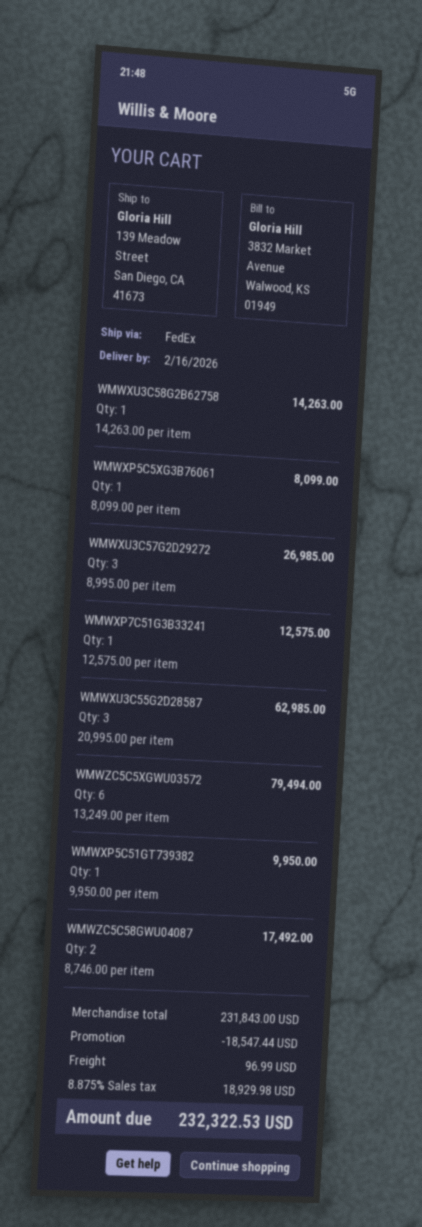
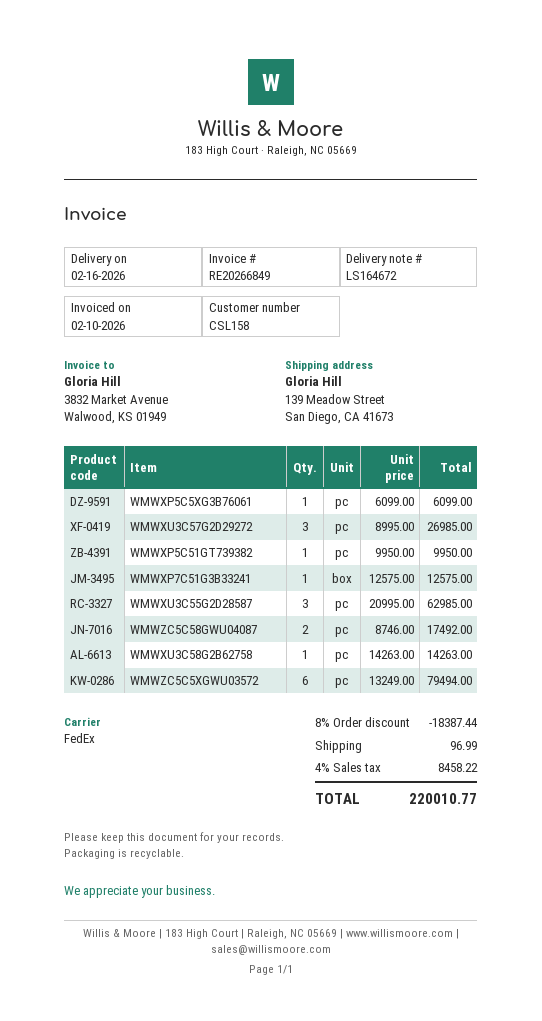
WMWXP5C5XG3B76061: 1 x 8099.00 = 8099.00 -> 1 x 6099.00 = 6099.00
discount: 18547.44 -> 18387.44
tax: 8.875% = 18929.98 -> 4% = 8458.22
total: 232322.53 -> 220010.77

